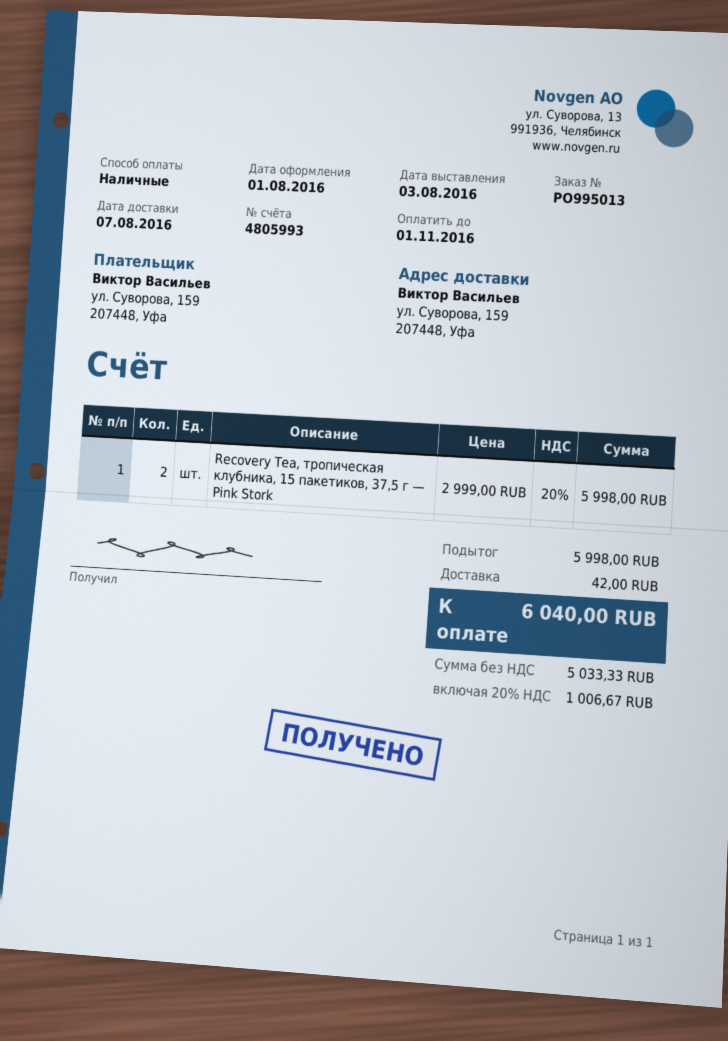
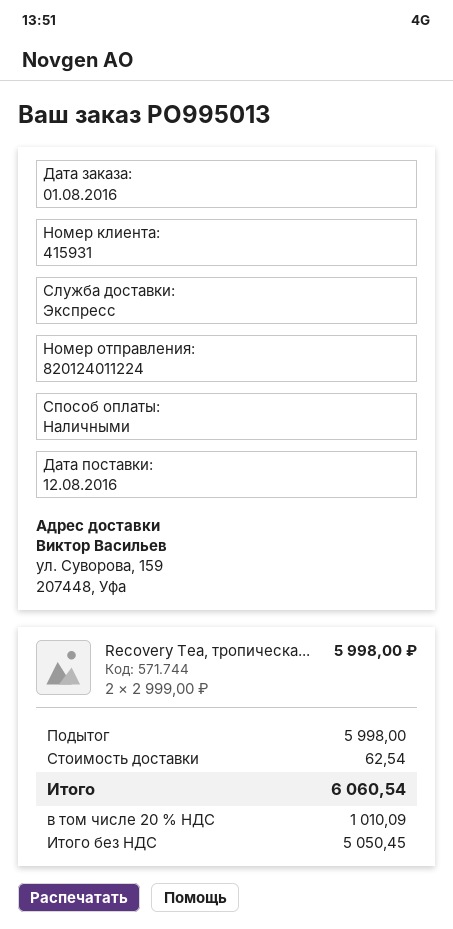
delivery date: 2016-08-07 -> 2016-08-12
shipping: 42.00 -> 62.54
net: 5033.33 -> 5050.45
tax: 20% = 1006.67 -> 20% = 1010.09
total: 6040.00 -> 6060.54

